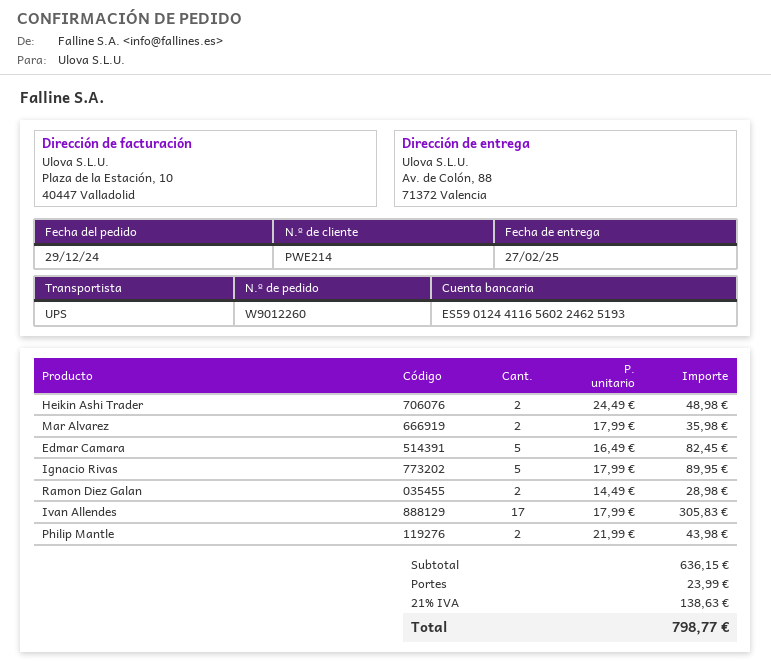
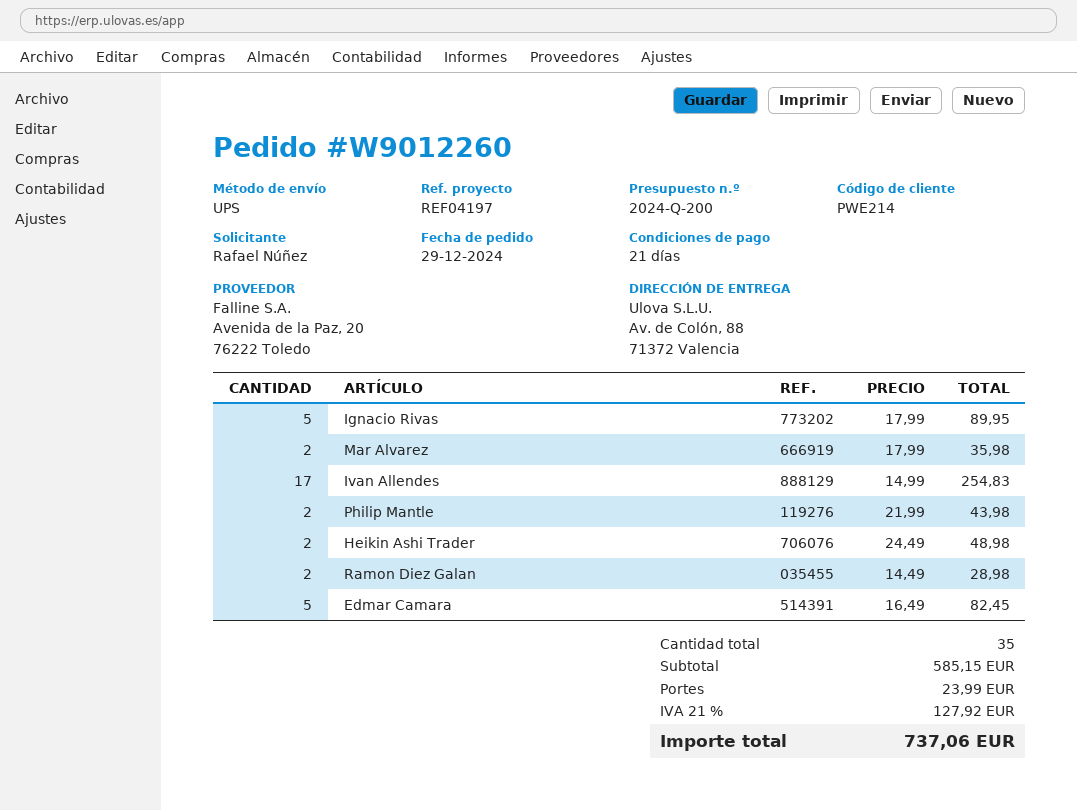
Ivan Allendes: 17 x 17.99 = 305.83 -> 17 x 14.99 = 254.83
subtotal: 636.15 -> 585.15
tax: 21% = 138.63 -> 21% = 127.92
total: 798.77 -> 737.06

